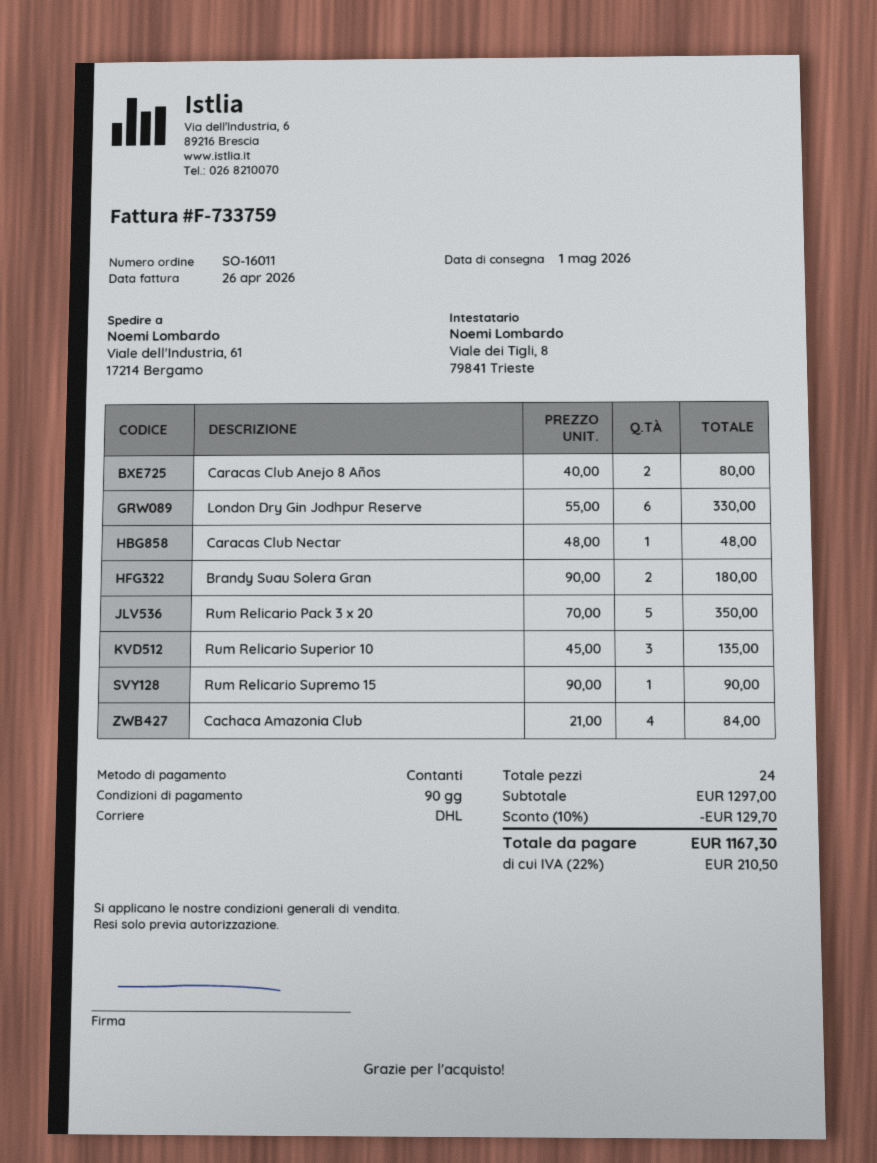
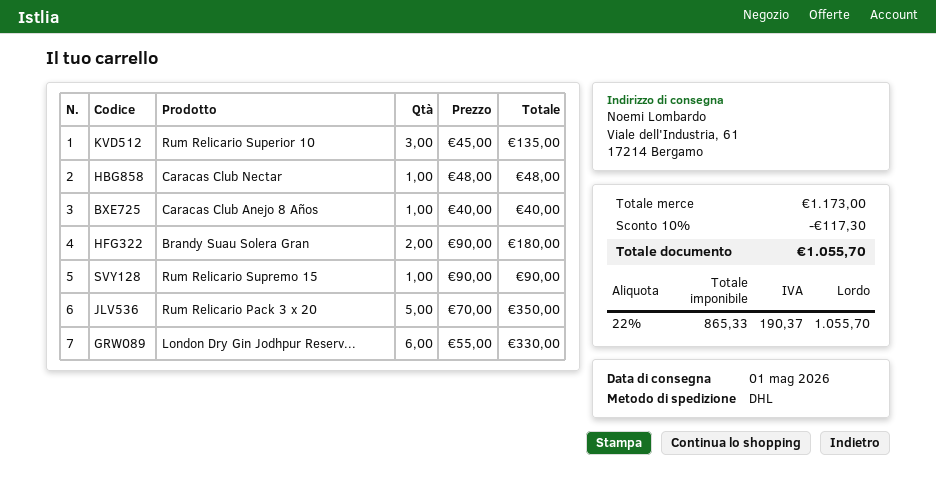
Caracas Club Anejo 8 Años: 2 x 40.00 = 80.00 -> 1 x 40.00 = 40.00
Cachaca Amazonia Club: 4 x 21.00 = 84.00 -> none
subtotal: 1297.00 -> 1173.00
discount: 10% = 129.70 -> 10% = 117.30
tax: 22% = 210.50 -> 22% = 190.37
total: 1167.30 -> 1055.70

